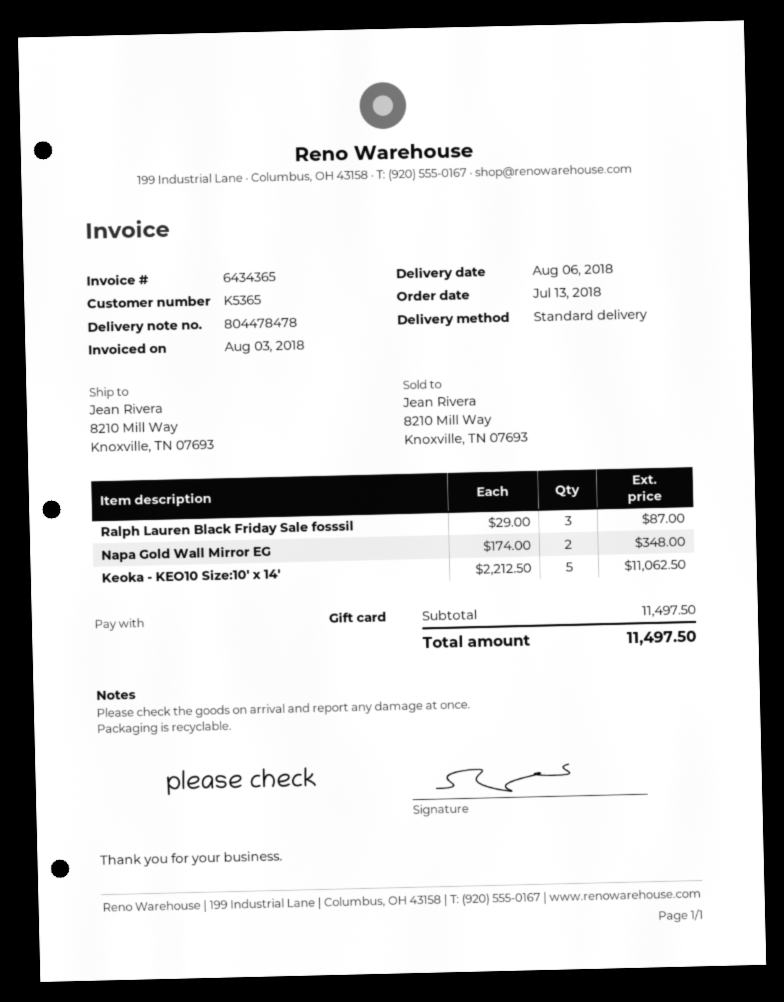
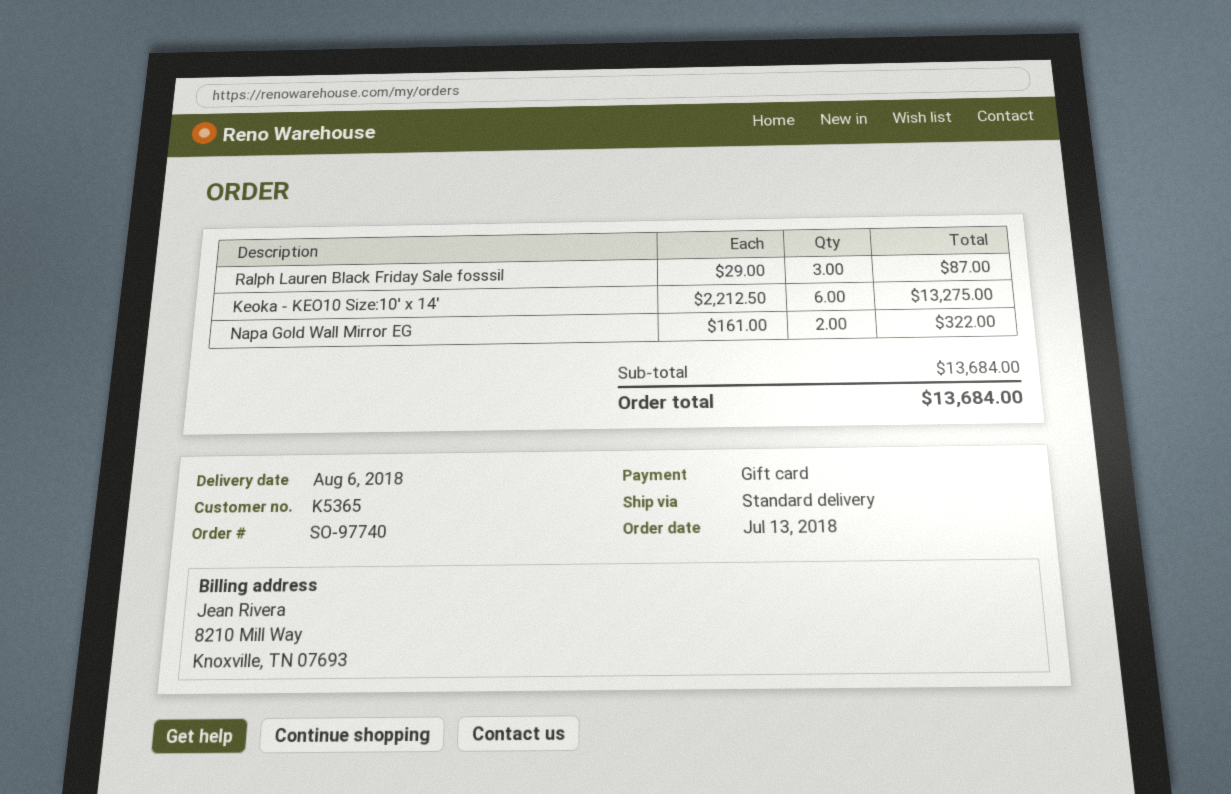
Napa Gold Wall Mirror EG: 2 x 174.00 = 348.00 -> 2 x 161.00 = 322.00
Keoka - KEO10 Size:10' x 14': 5 x 2212.50 = 11062.50 -> 6 x 2212.50 = 13275.00
subtotal: 11497.50 -> 13684.00
total: 11497.50 -> 13684.00

